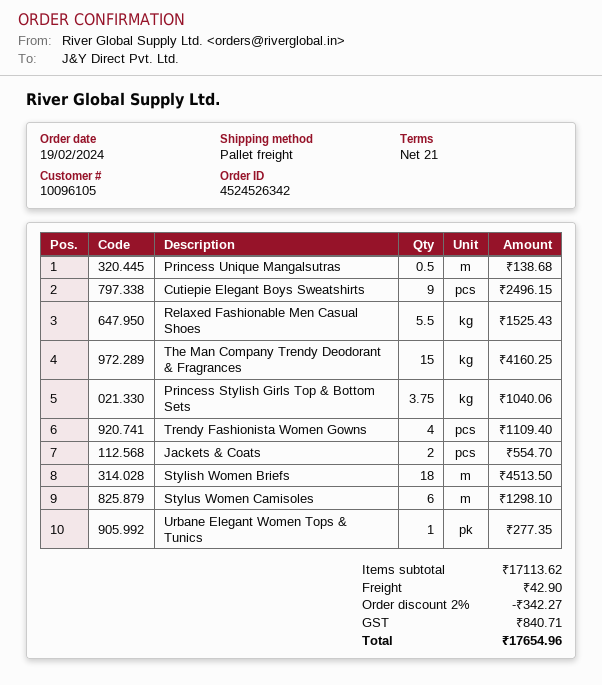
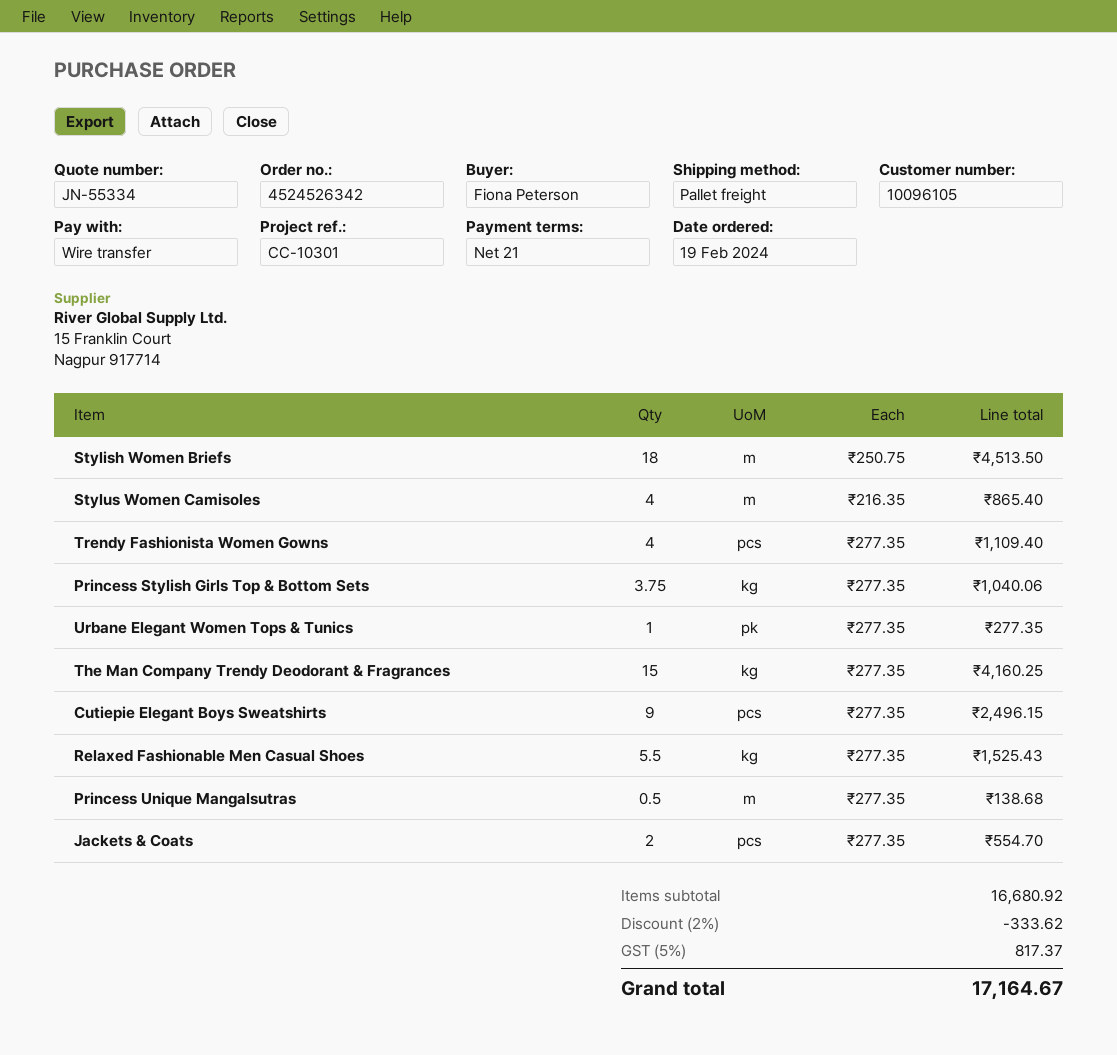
Stylus Women Camisoles: 6 for 1298.10 -> 4 for 865.40
subtotal: 17113.62 -> 16680.92
discount: 2% = 342.27 -> 2% = 333.62
shipping: 42.90 -> none
tax: 840.71 -> 817.37
total: 17654.96 -> 17164.67

